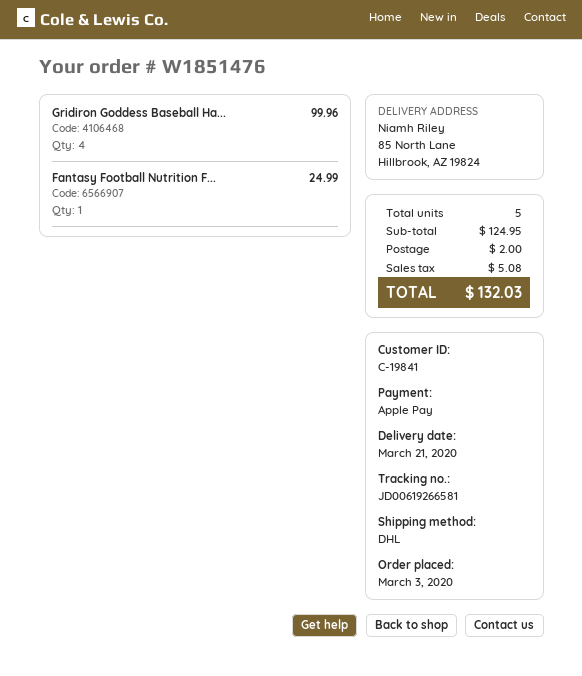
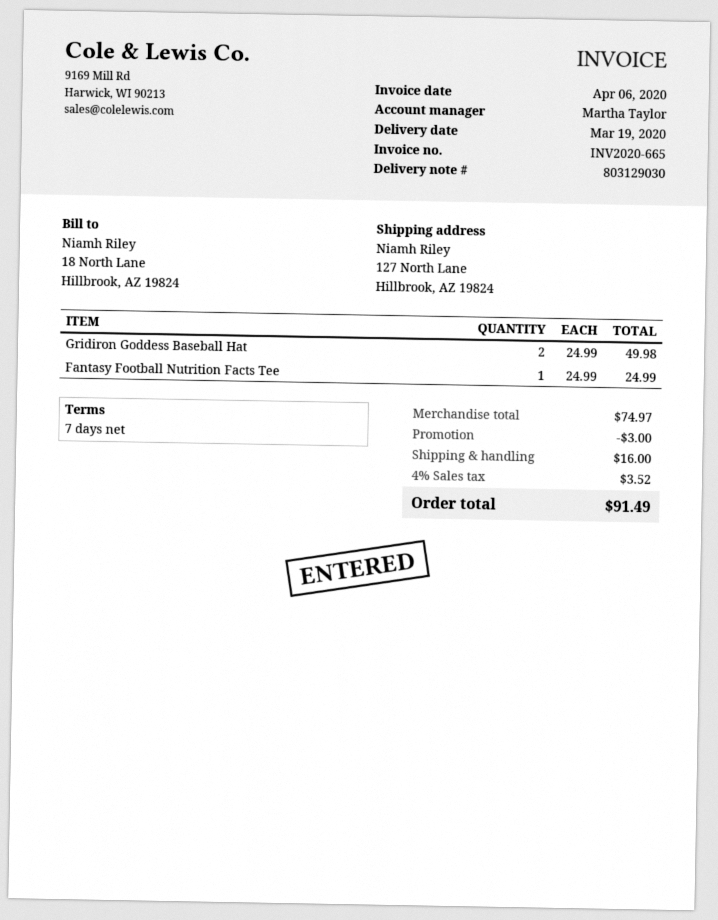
delivery date: 2020-03-21 -> 2020-03-19
ship to: 85 North Lane, Hillbrook, AZ 19824 -> 127 North Lane, Hillbrook, AZ 19824
Gridiron Goddess Baseball Ha...: 4 for 99.96 -> 2 for 49.98
subtotal: 124.95 -> 74.97
discount: none -> 3.00
shipping: 2.00 -> 16.00
tax: 5.08 -> 3.52
total: 132.03 -> 91.49

